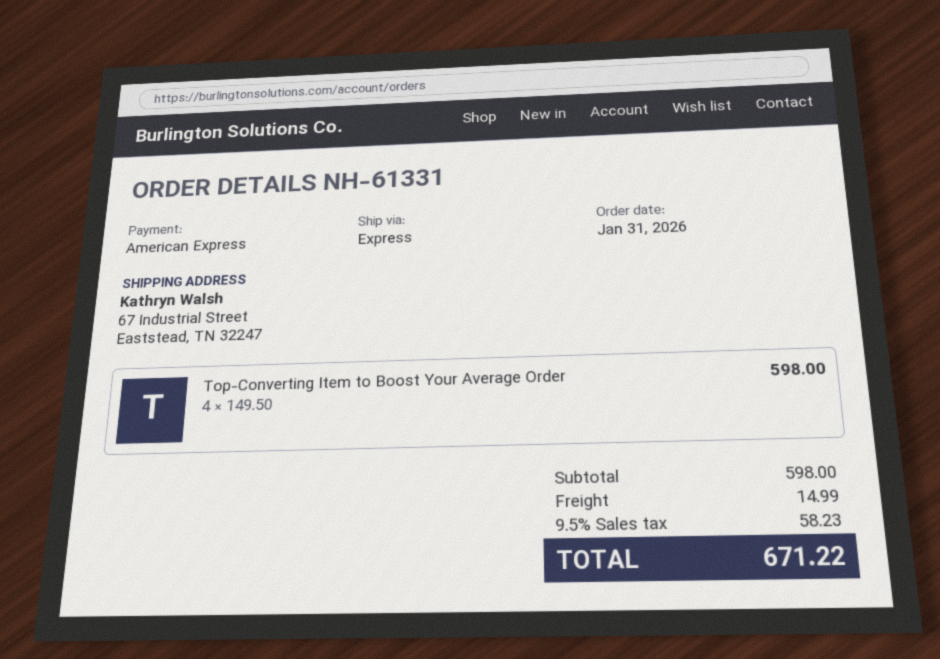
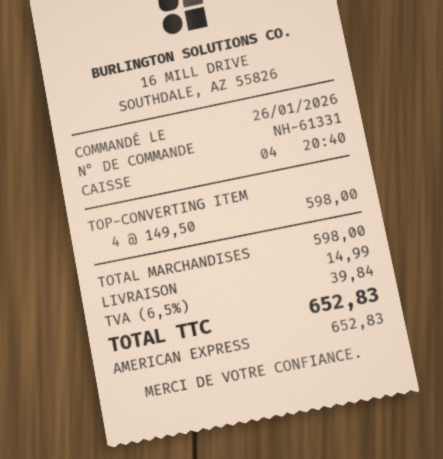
order date: 2026-01-31 -> 2026-01-26
tax: 9.5% = 58.23 -> 6.5% = 39.84
total: 671.22 -> 652.83

